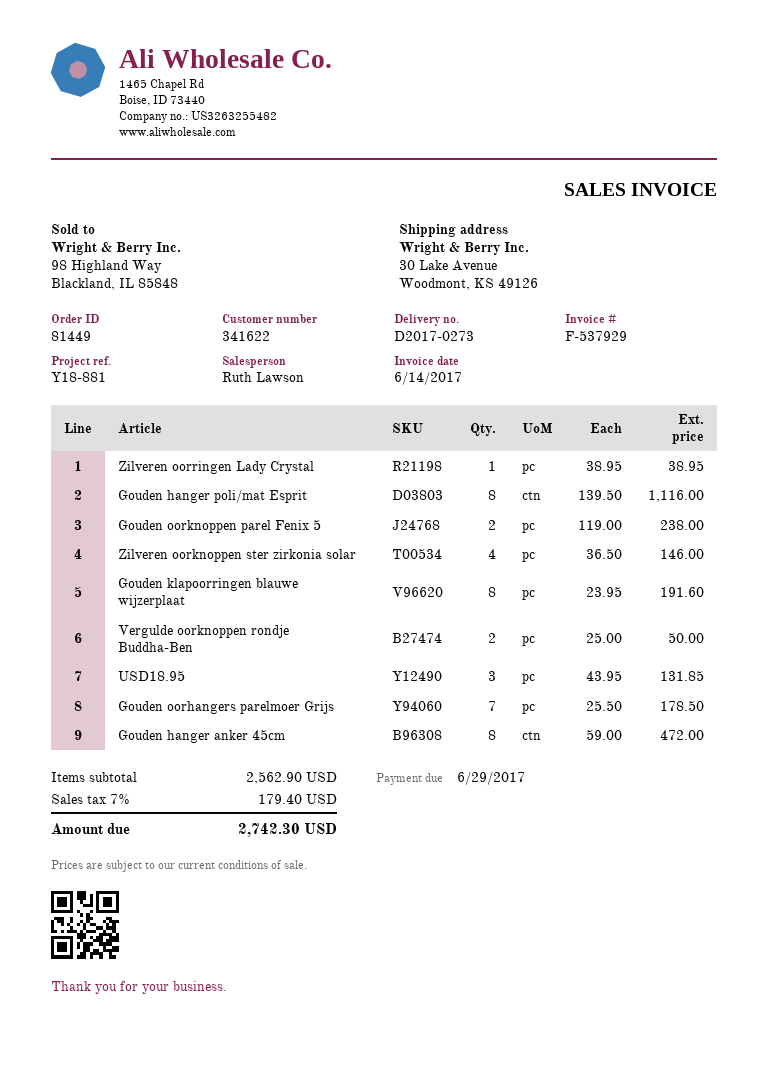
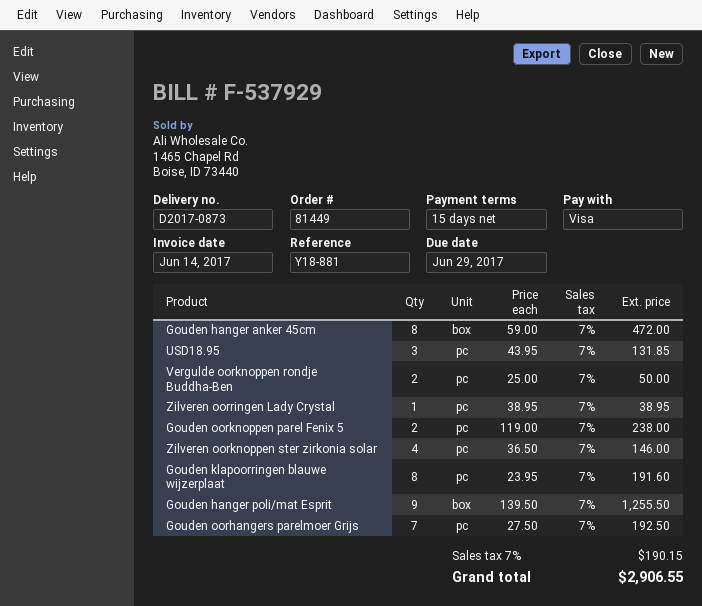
delivery note number: D2017-0273 -> D2017-0873
Gouden hanger poli/mat Esprit: 8 x 139.50 = 1116.00 -> 9 x 139.50 = 1255.50
Gouden oorhangers parelmoer Grijs: 7 x 25.50 = 178.50 -> 7 x 27.50 = 192.50
tax: 7% = 179.40 -> 7% = 190.15
total: 2742.30 -> 2906.55

